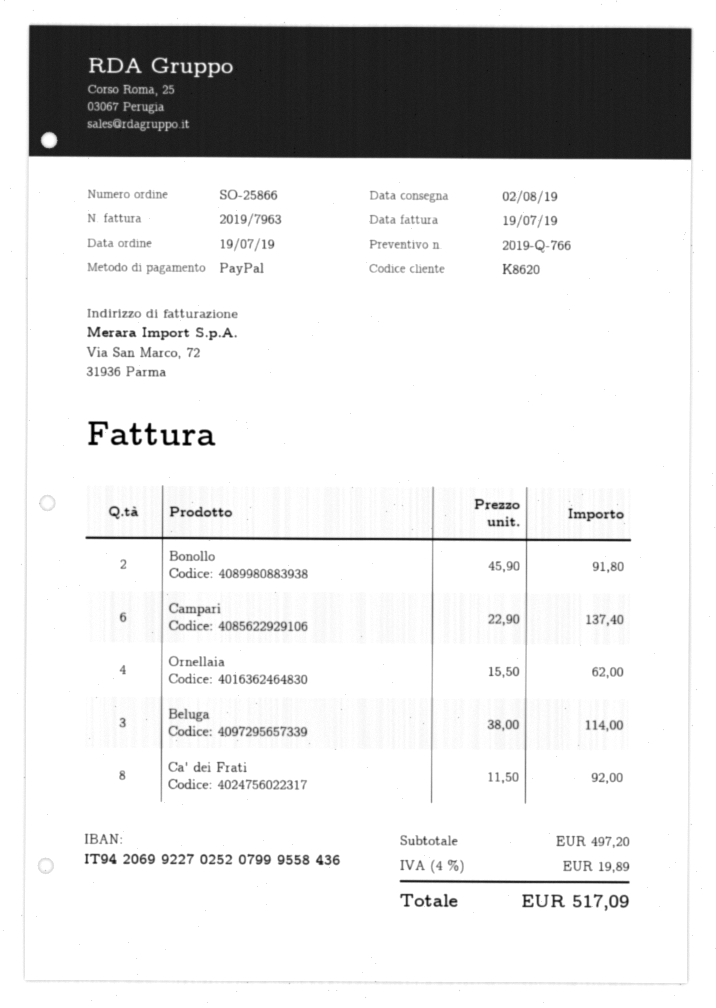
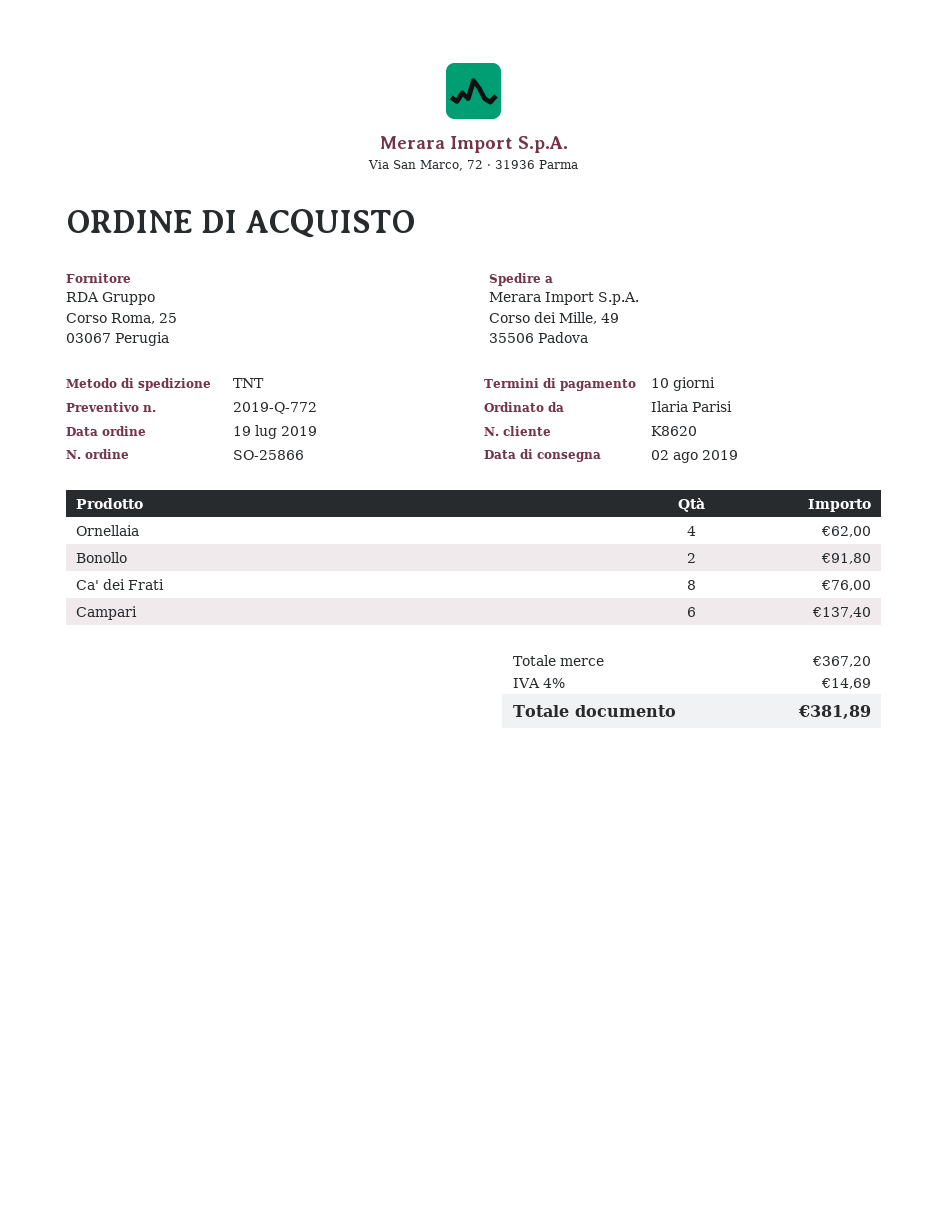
quote number: 2019-Q-766 -> 2019-Q-772
Beluga: 3 for 114.00 -> none
Ca' dei Frati: 8 for 92.00 -> 8 for 76.00
subtotal: 497.20 -> 367.20
tax: 4% = 19.89 -> 4% = 14.69
total: 517.09 -> 381.89

